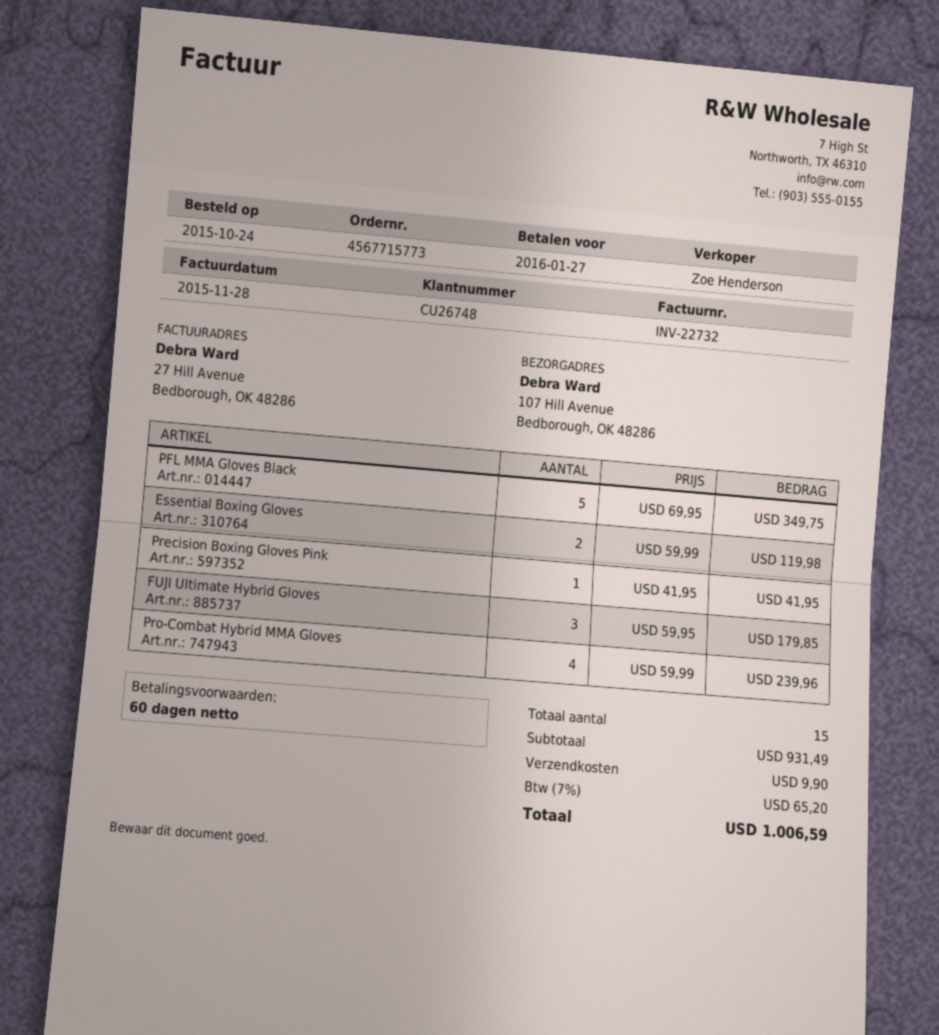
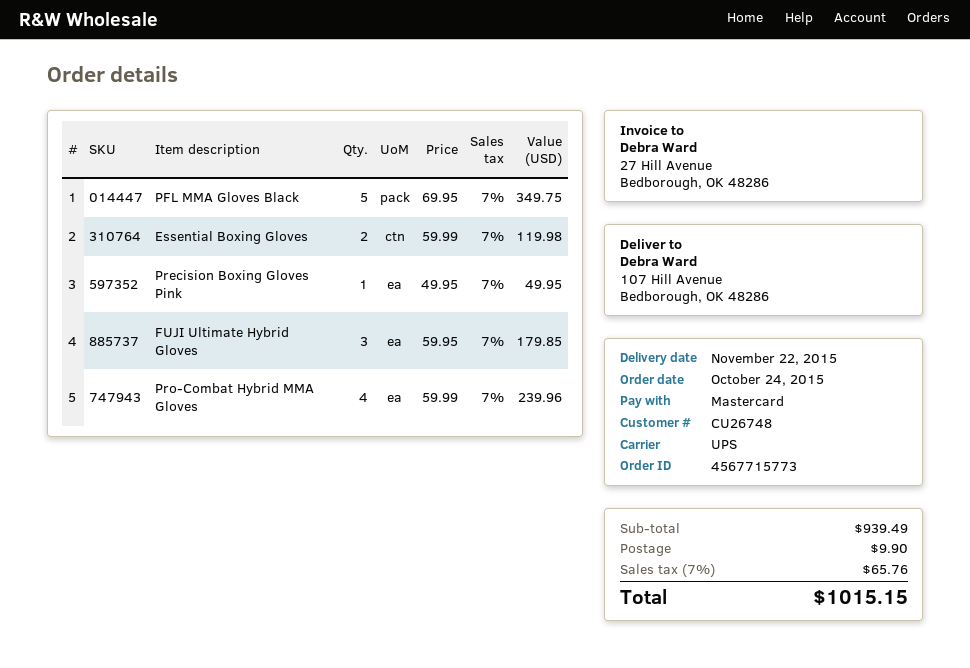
Precision Boxing Gloves Pink: 1 x 41.95 = 41.95 -> 1 x 49.95 = 49.95
subtotal: 931.49 -> 939.49
tax: 7% = 65.20 -> 7% = 65.76
total: 1006.59 -> 1015.15

